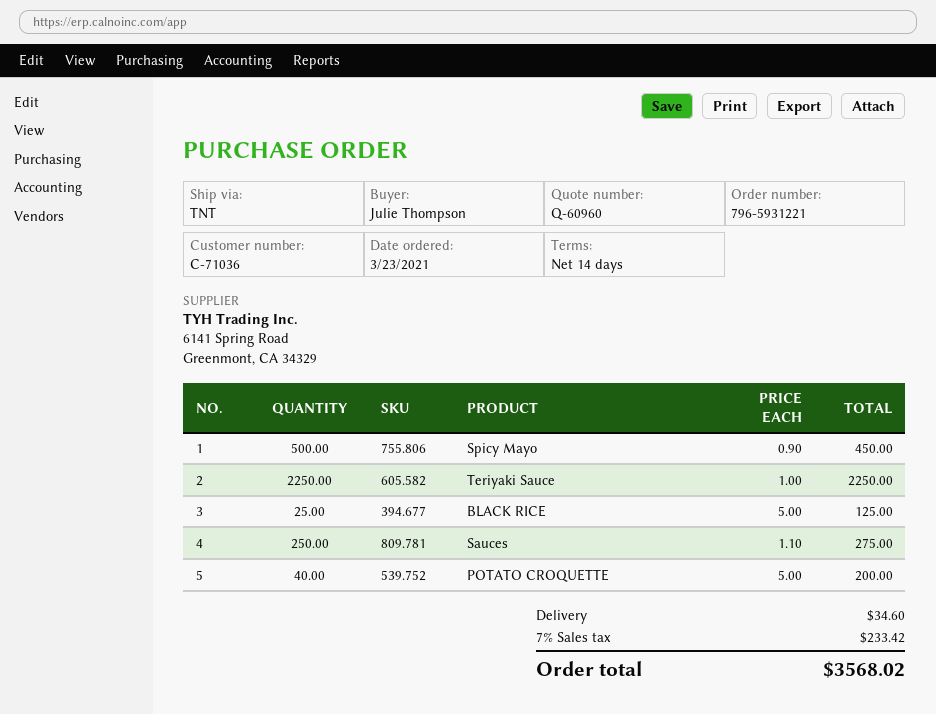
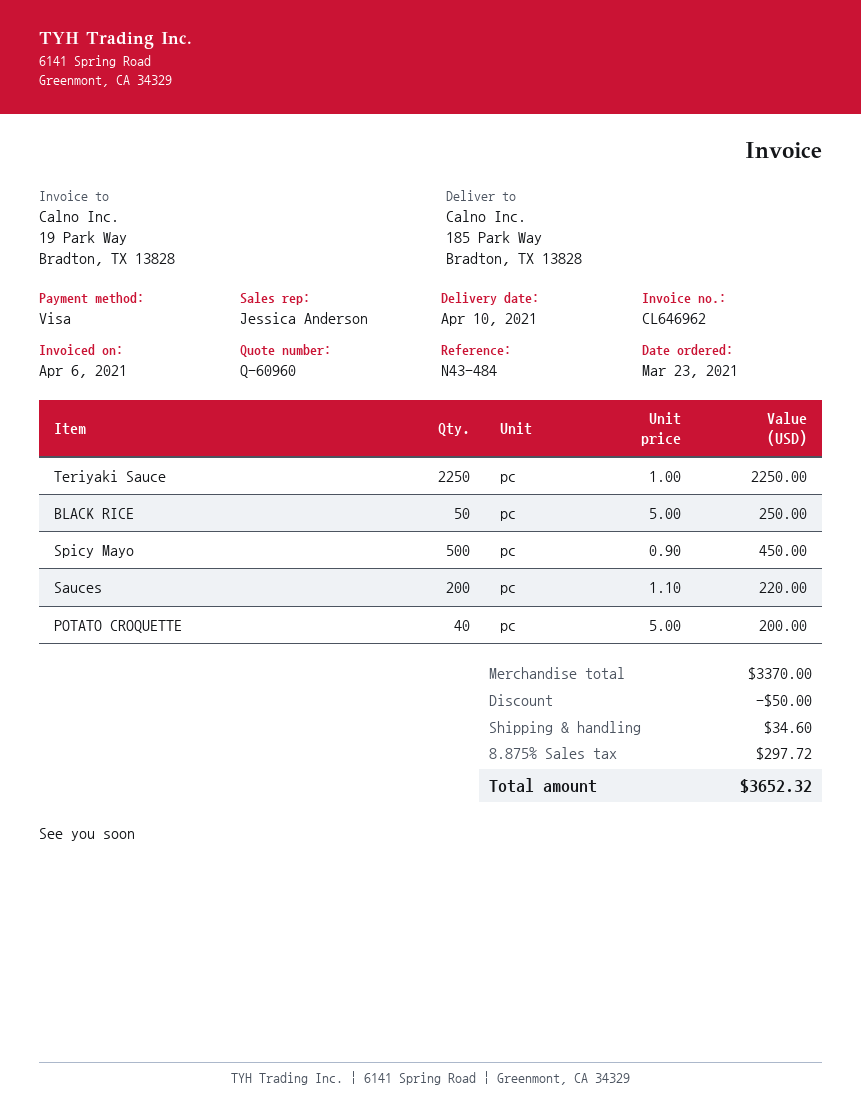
BLACK RICE: 25 x 5.00 = 125.00 -> 50 x 5.00 = 250.00
Sauces: 250 x 1.10 = 275.00 -> 200 x 1.10 = 220.00
discount: none -> 50.00
tax: 7% = 233.42 -> 8.875% = 297.72
total: 3568.02 -> 3652.32

